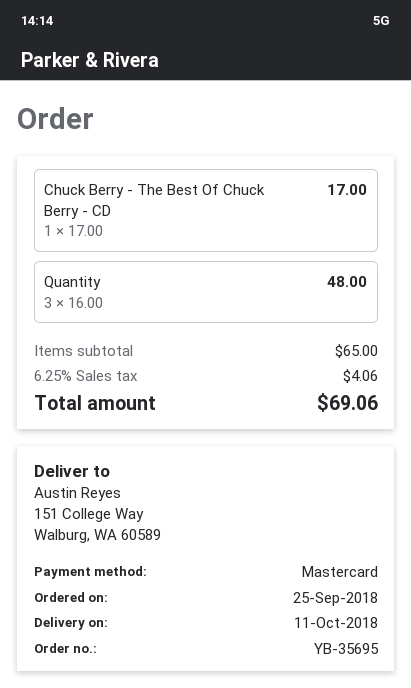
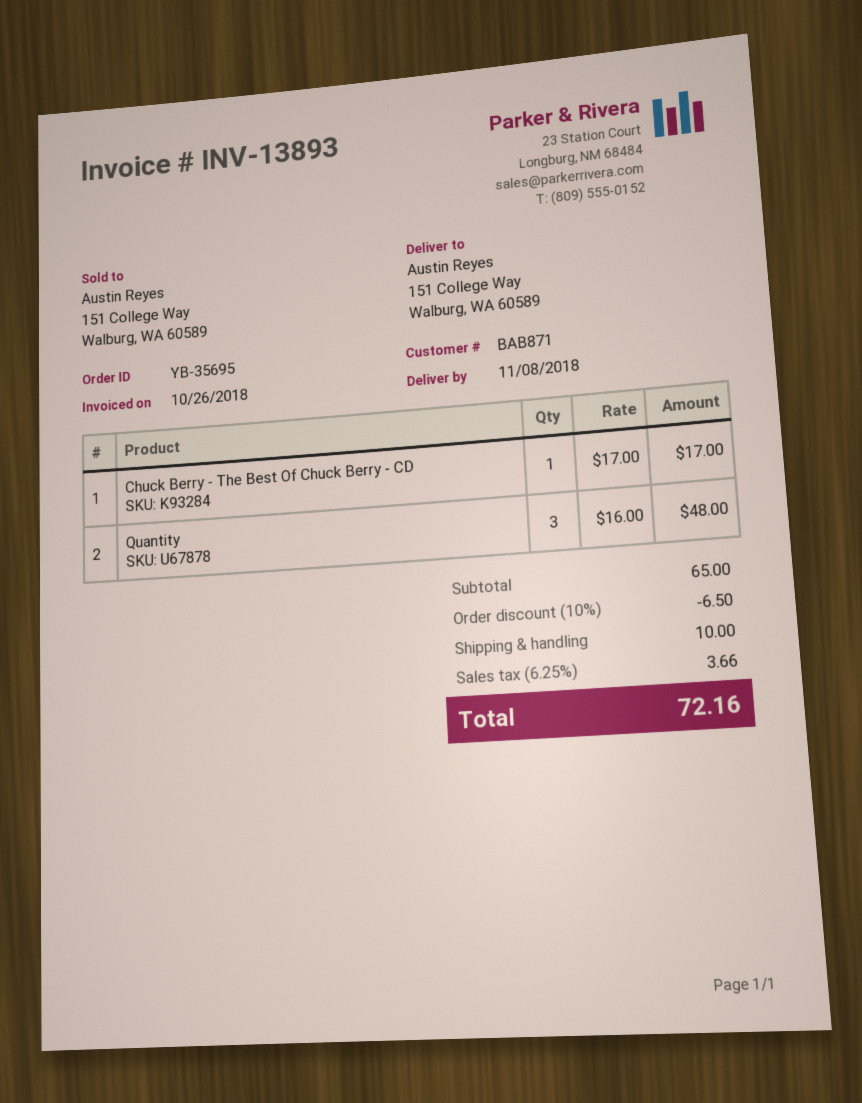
delivery date: 2018-10-11 -> 2018-11-08
discount: none -> 10% = 6.50
shipping: none -> 10.00
tax: 6.25% = 4.06 -> 6.25% = 3.66
total: 69.06 -> 72.16

